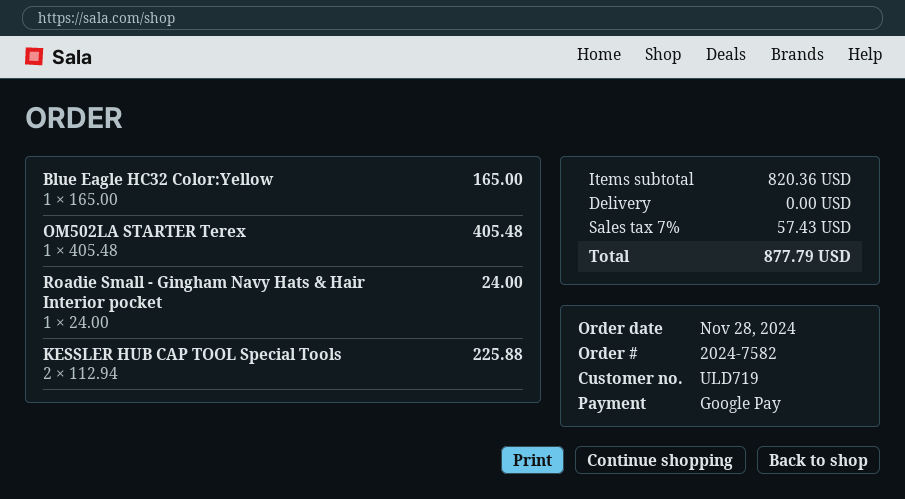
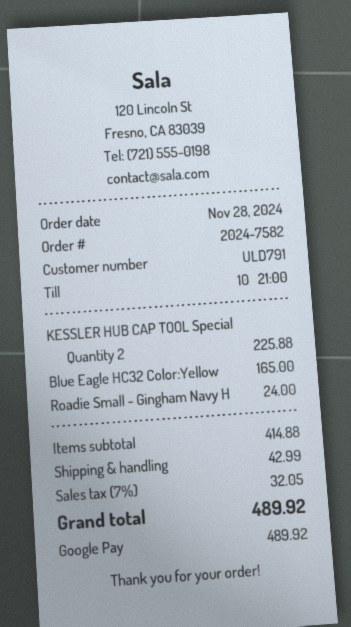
customer number: ULD719 -> ULD791
OM502LA STARTER Terex: 1 for 405.48 -> none
subtotal: 820.36 -> 414.88
shipping: 0.00 -> 42.99
tax: 7% = 57.43 -> 7% = 32.05
total: 877.79 -> 489.92

